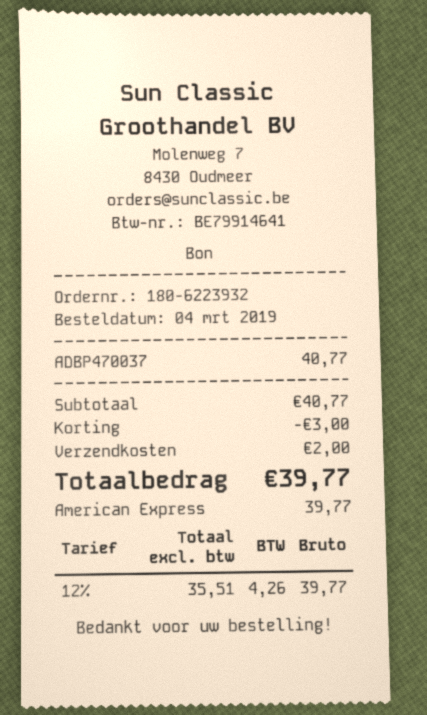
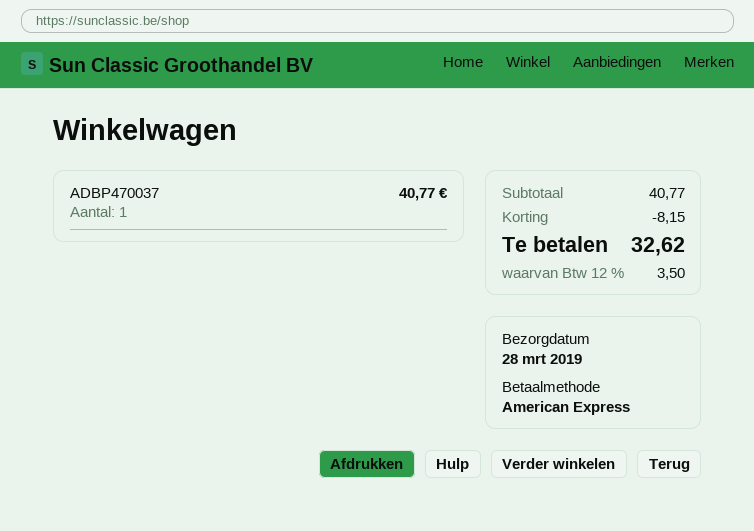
discount: 3.00 -> 8.15
shipping: 2.00 -> none
tax: 12% = 4.26 -> 12% = 3.50
total: 39.77 -> 32.62

